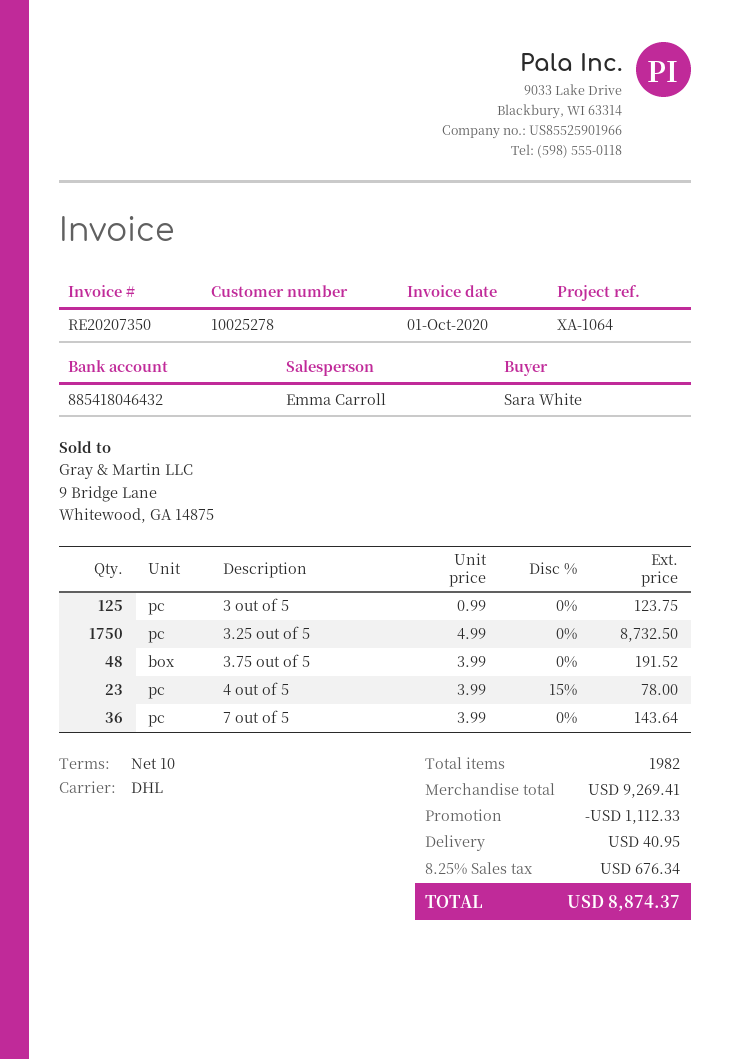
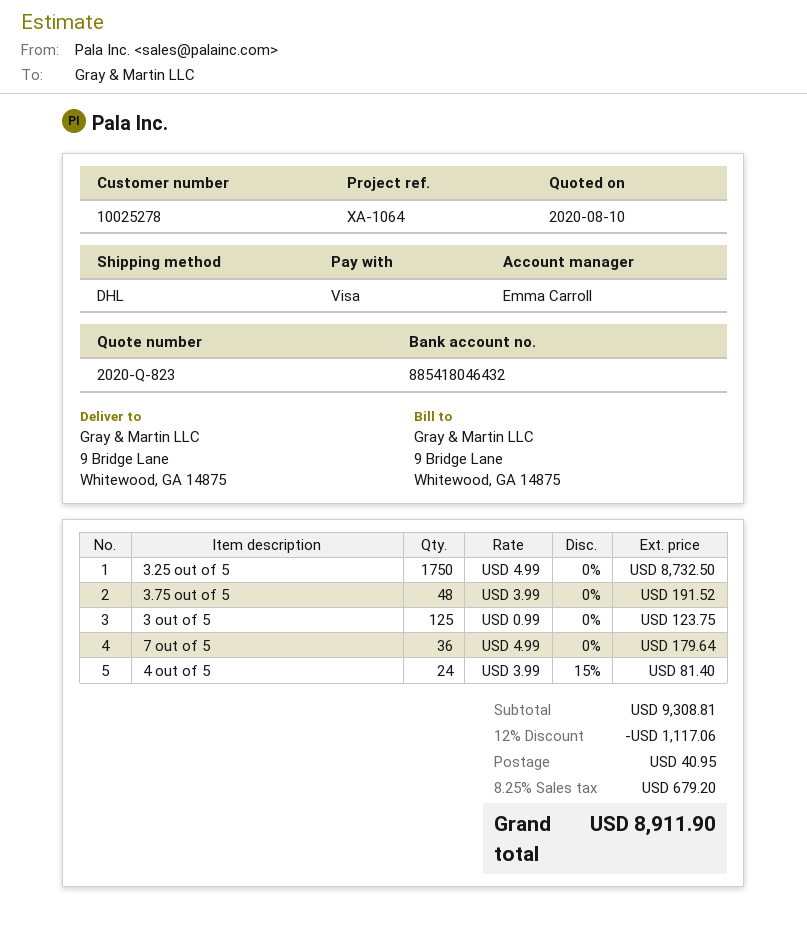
4 out of 5: 23 x 3.99 - 15% = 78.00 -> 24 x 3.99 - 15% = 81.40
7 out of 5: 36 x 3.99 = 143.64 -> 36 x 4.99 = 179.64
subtotal: 9269.41 -> 9308.81
discount: 1112.33 -> 1117.06
tax: 8.25% = 676.34 -> 8.25% = 679.20
total: 8874.37 -> 8911.90

